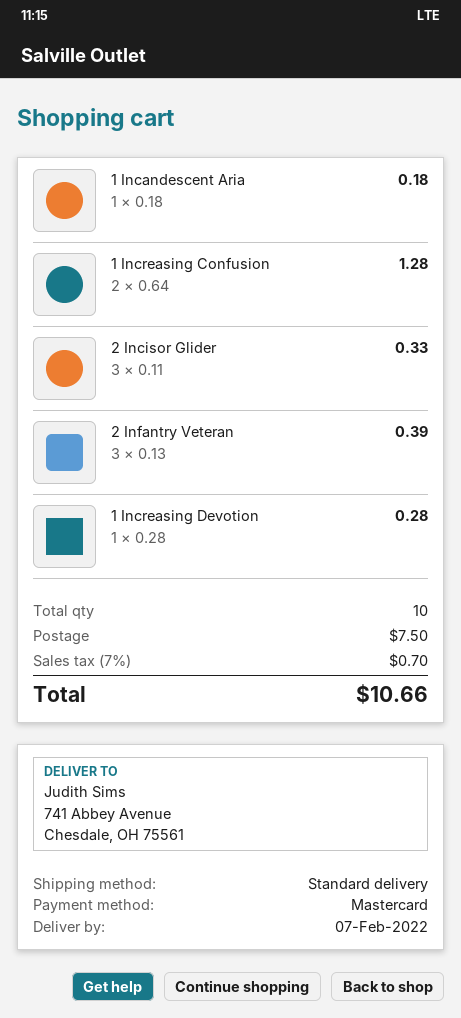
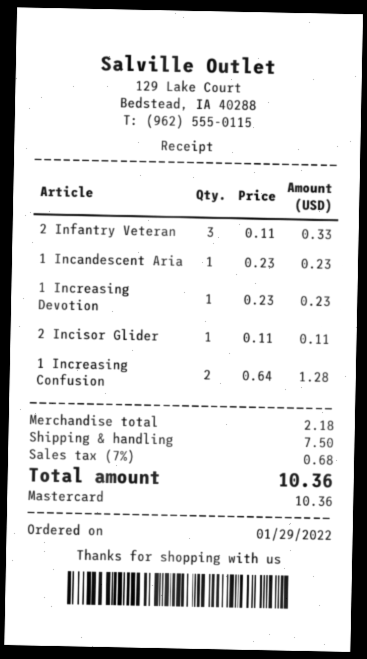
1 Incandescent Aria: 1 x 0.18 = 0.18 -> 1 x 0.23 = 0.23
2 Incisor Glider: 3 x 0.11 = 0.33 -> 1 x 0.11 = 0.11
2 Infantry Veteran: 3 x 0.13 = 0.39 -> 3 x 0.11 = 0.33
1 Increasing Devotion: 1 x 0.28 = 0.28 -> 1 x 0.23 = 0.23
tax: 7% = 0.70 -> 7% = 0.68
total: 10.66 -> 10.36

